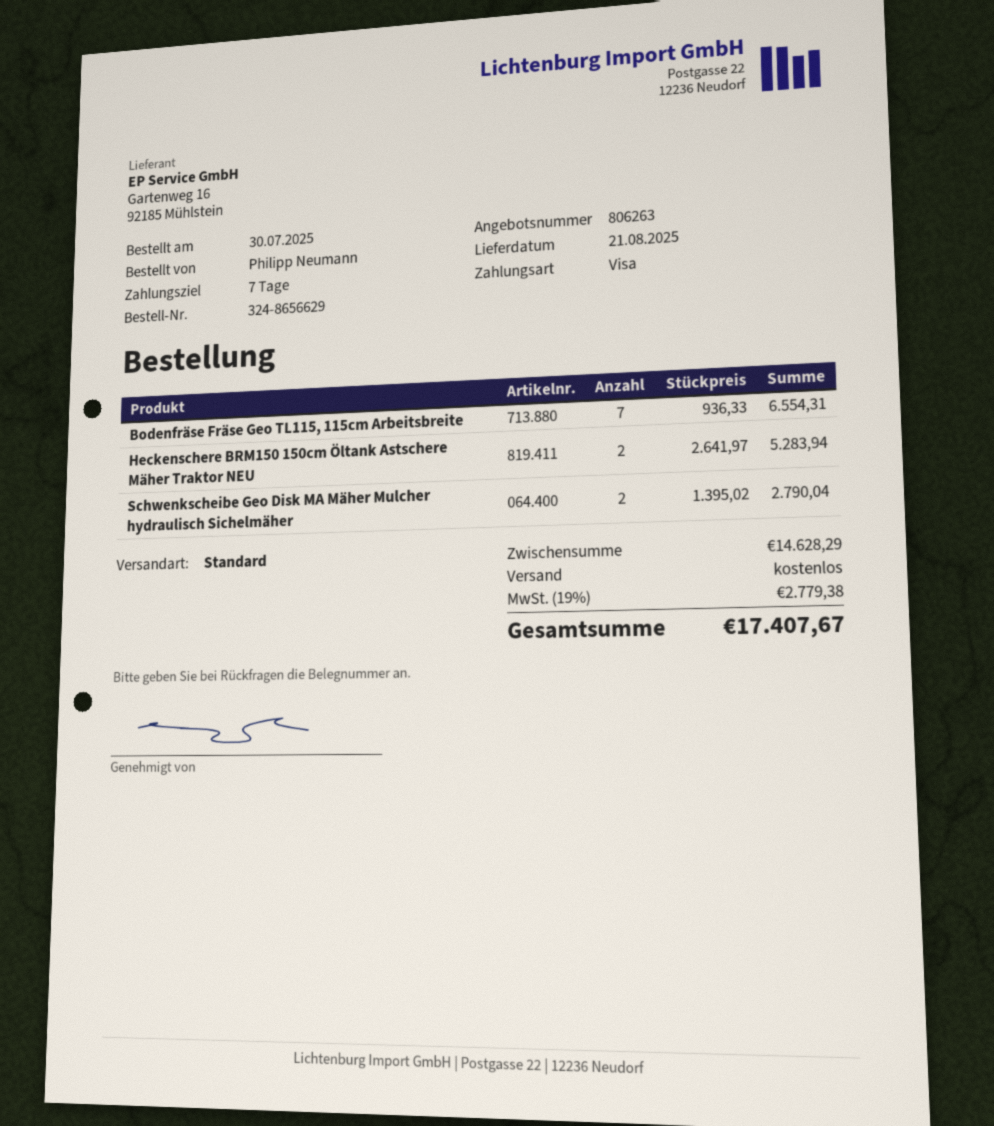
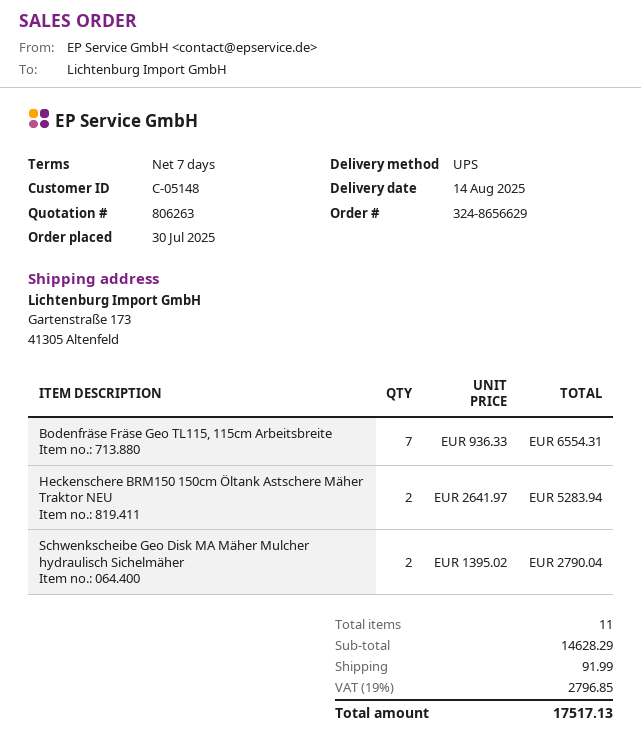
delivery date: 2025-08-21 -> 2025-08-14
shipping method: standard -> UPS
shipping: 0.00 -> 91.99
tax: 19% = 2779.38 -> 19% = 2796.85
total: 17407.67 -> 17517.13

